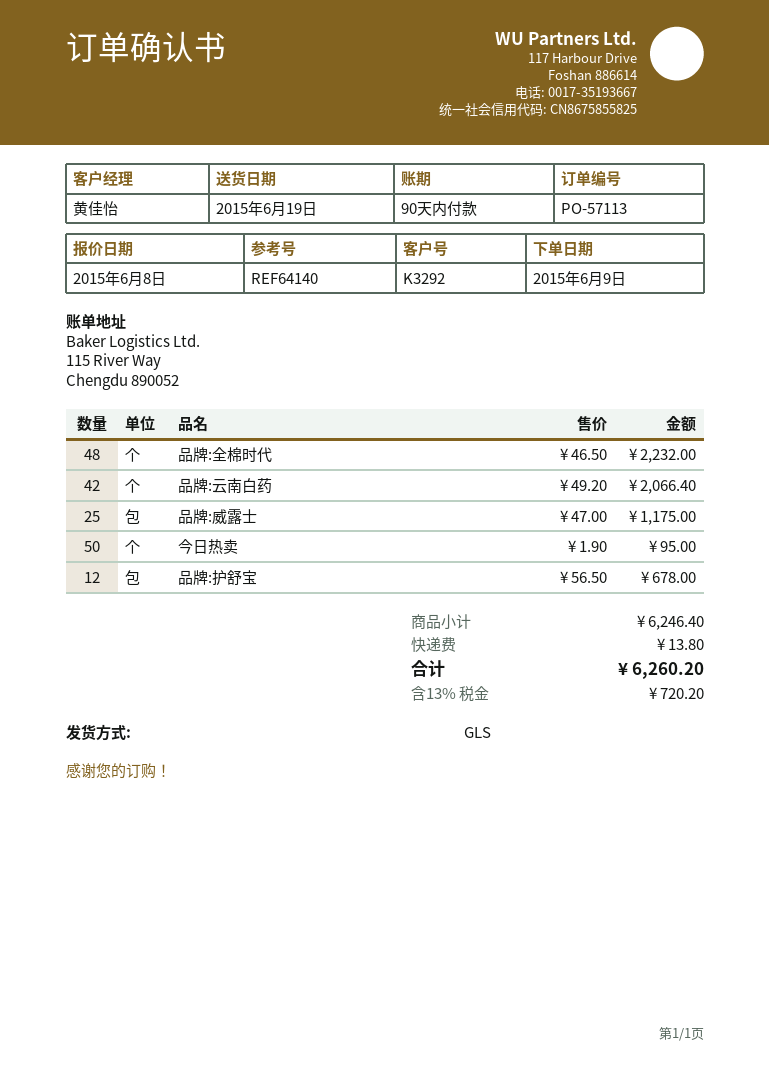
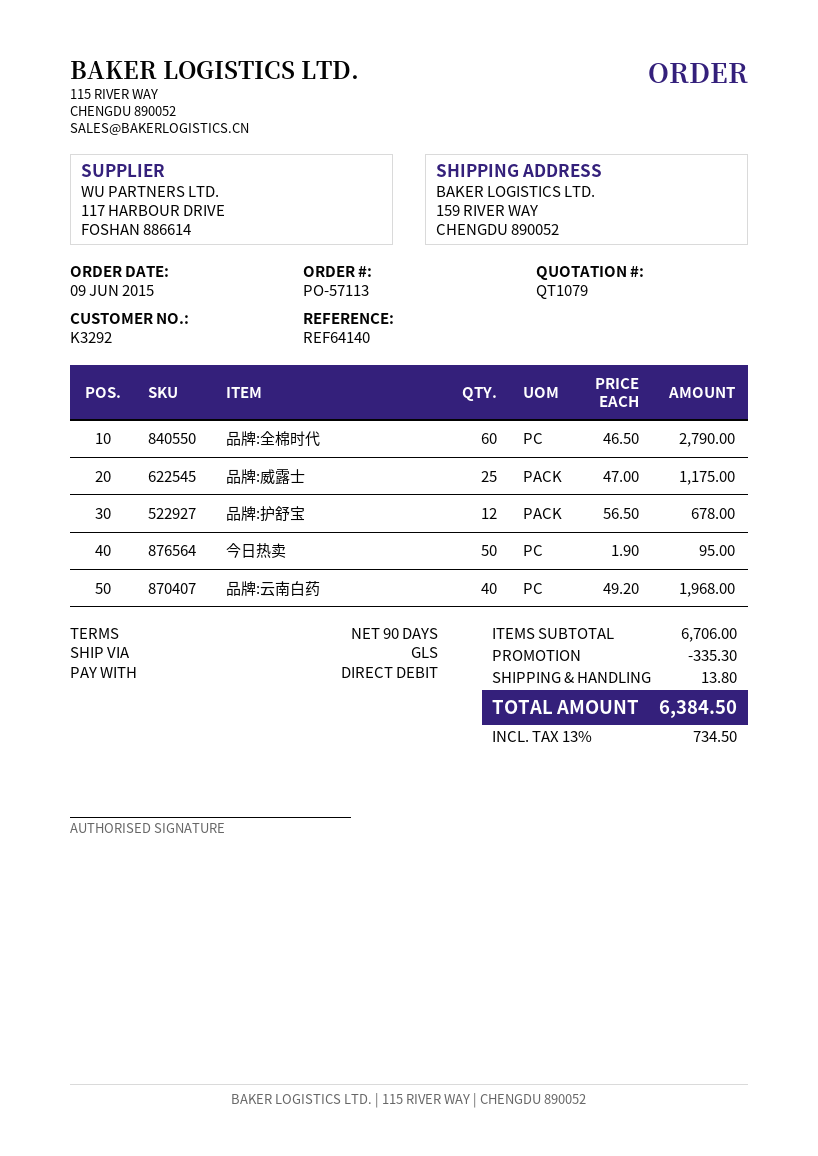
品牌:全棉时代: 48 x 46.50 = 2232.00 -> 60 x 46.50 = 2790.00
品牌:云南白药: 42 x 49.20 = 2066.40 -> 40 x 49.20 = 1968.00
subtotal: 6246.40 -> 6706.00
discount: none -> 335.30
tax: 13% = 720.20 -> 13% = 734.50
total: 6260.20 -> 6384.50

